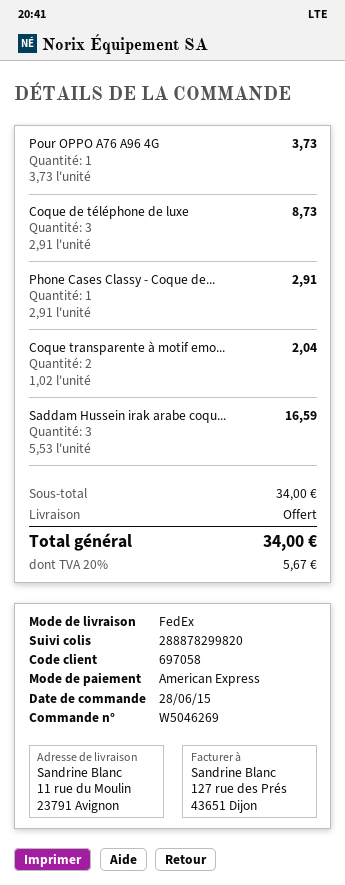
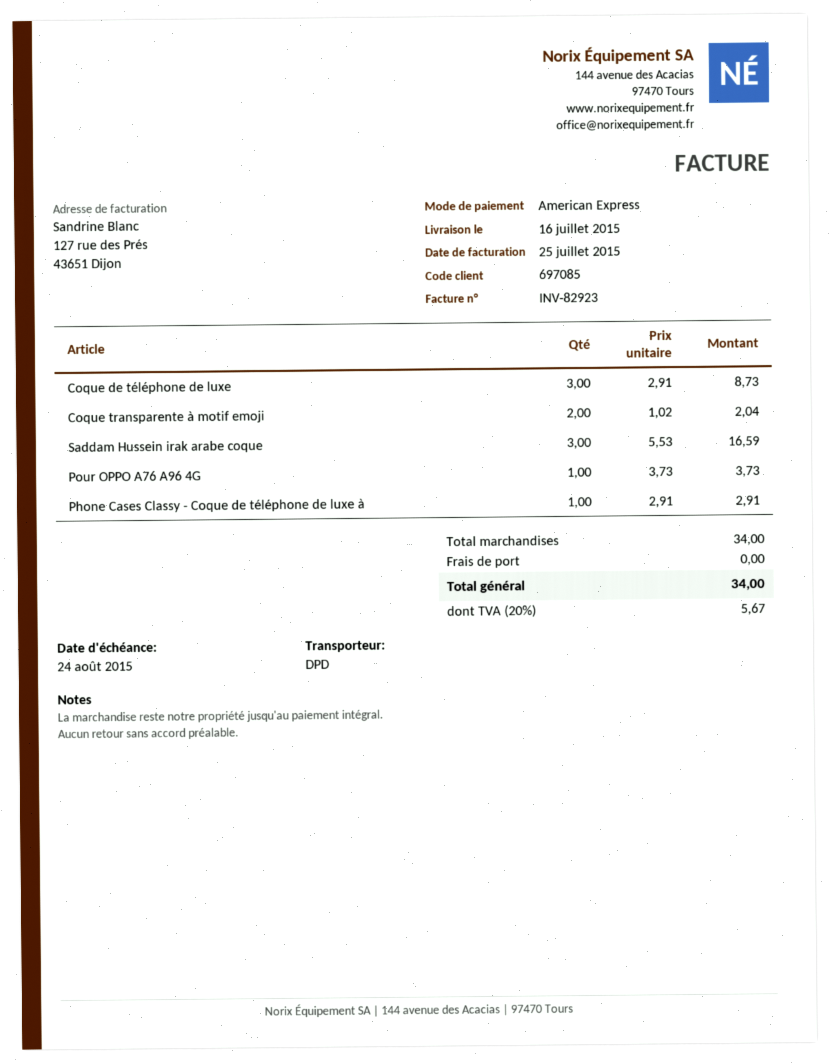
customer number: 697058 -> 697085
shipping method: FedEx -> DPD

